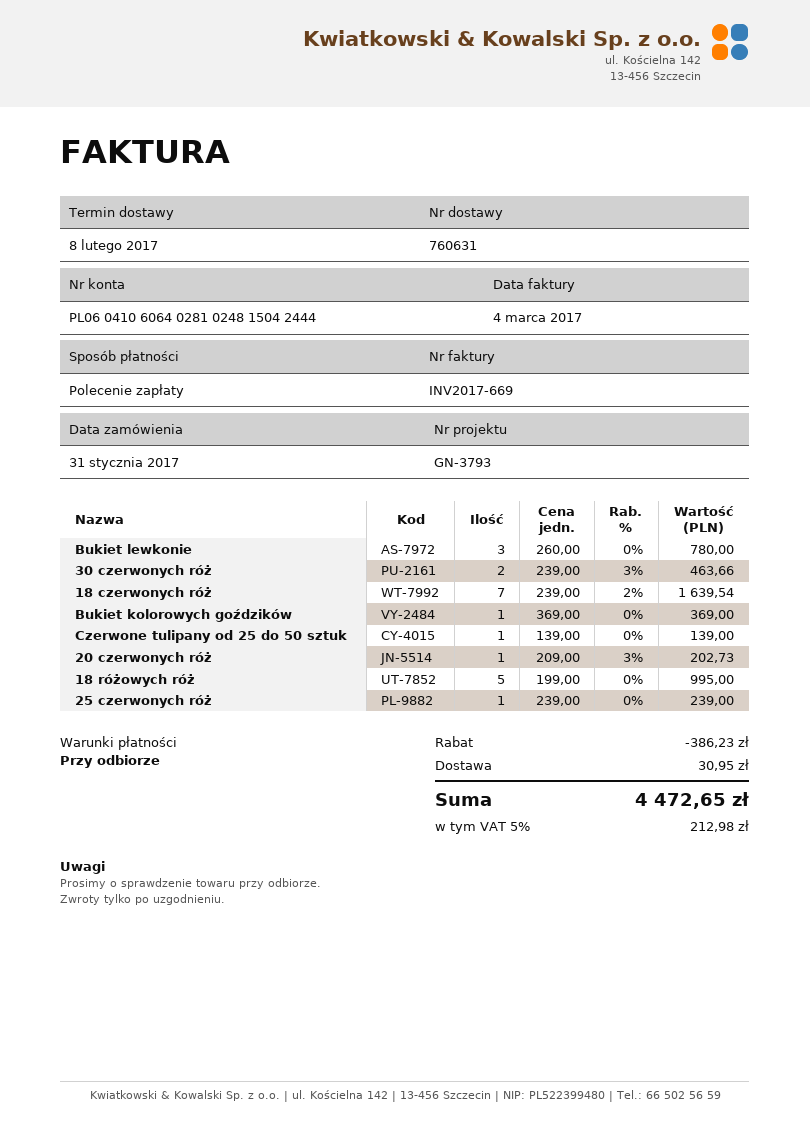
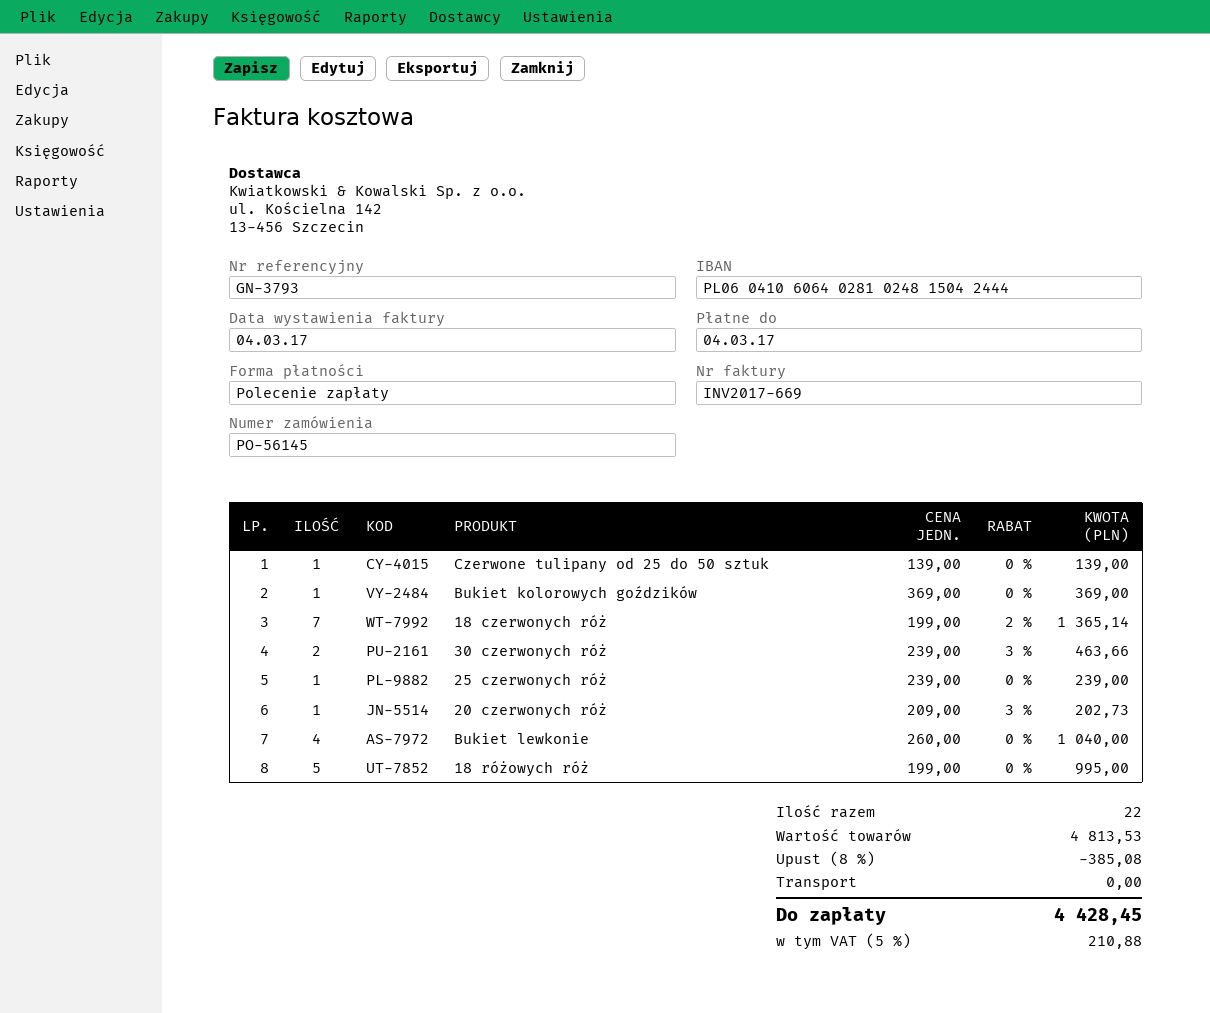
Bukiet lewkonie: 3 x 260.00 = 780.00 -> 4 x 260.00 = 1040.00
18 czerwonych róż: 7 x 239.00 - 2% = 1639.54 -> 7 x 199.00 - 2% = 1365.14
discount: 386.23 -> 385.08
shipping: 30.95 -> 0.00
tax: 5% = 212.98 -> 5% = 210.88
total: 4472.65 -> 4428.45

